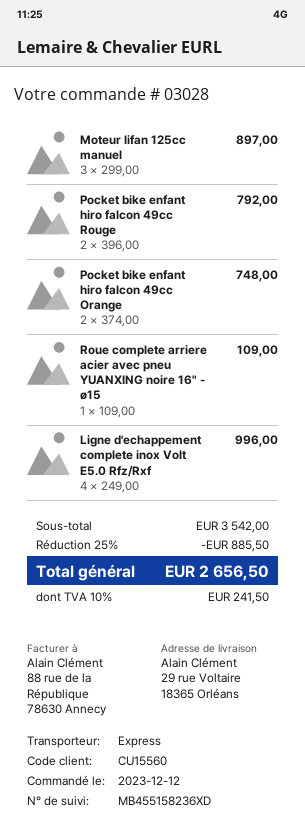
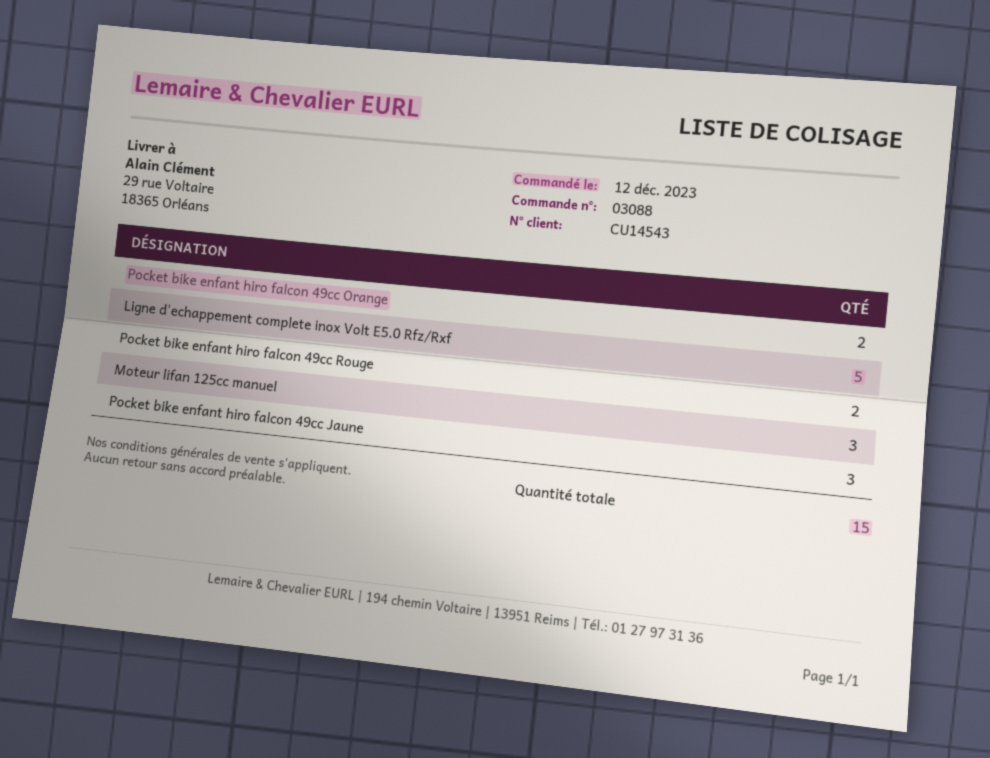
order number: 03028 -> 03088
customer number: CU15560 -> CU14543
Roue complete arriere acier avec pneu YUANXING noire 16" - ø15: 1 -> none
Ligne d'echappement complete inox Volt E5.0 Rfz/Rxf: 4 -> 5
Pocket bike enfant hiro falcon 49cc Jaune: none -> 3

